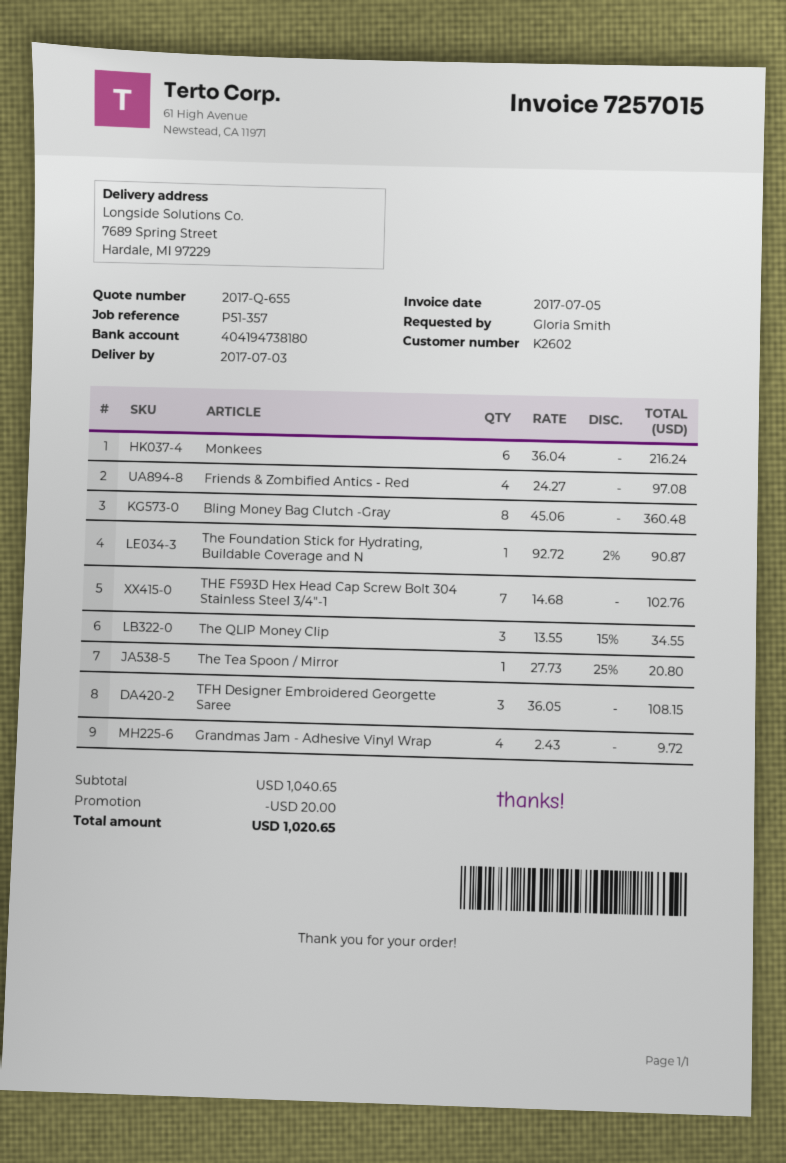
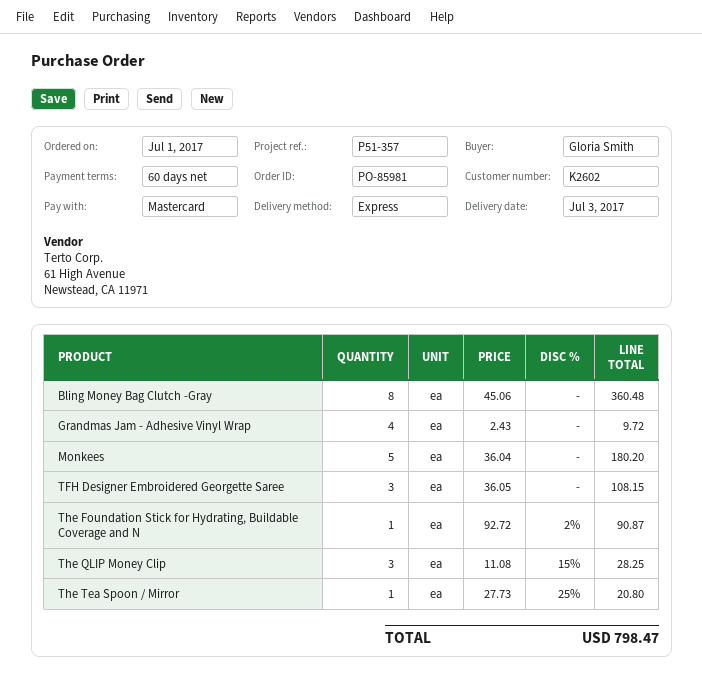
Monkees: 6 x 36.04 = 216.24 -> 5 x 36.04 = 180.20
Friends & Zombified Antics - Red: 4 x 24.27 = 97.08 -> none
THE F593D Hex Head Cap Screw Bolt 304 Stainless Steel 3/4"-1: 7 x 14.68 = 102.76 -> none
The QLIP Money Clip: 3 x 13.55 - 15% = 34.55 -> 3 x 11.08 - 15% = 28.25
discount: 20.00 -> none
total: 1020.65 -> 798.47

